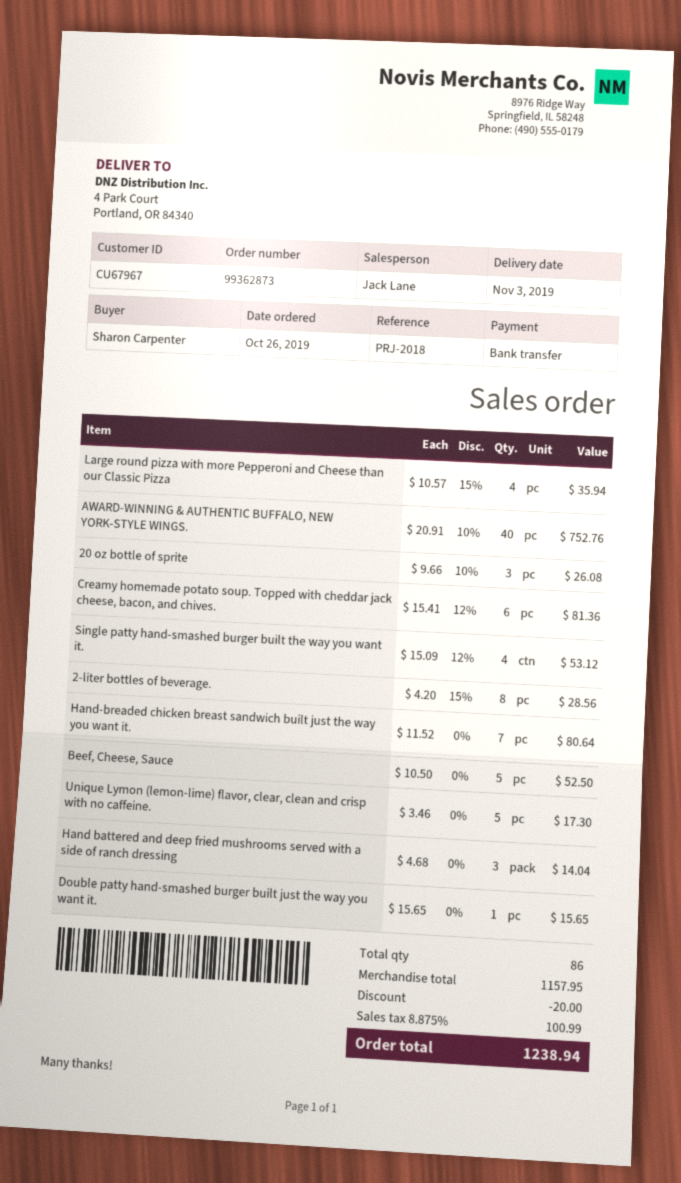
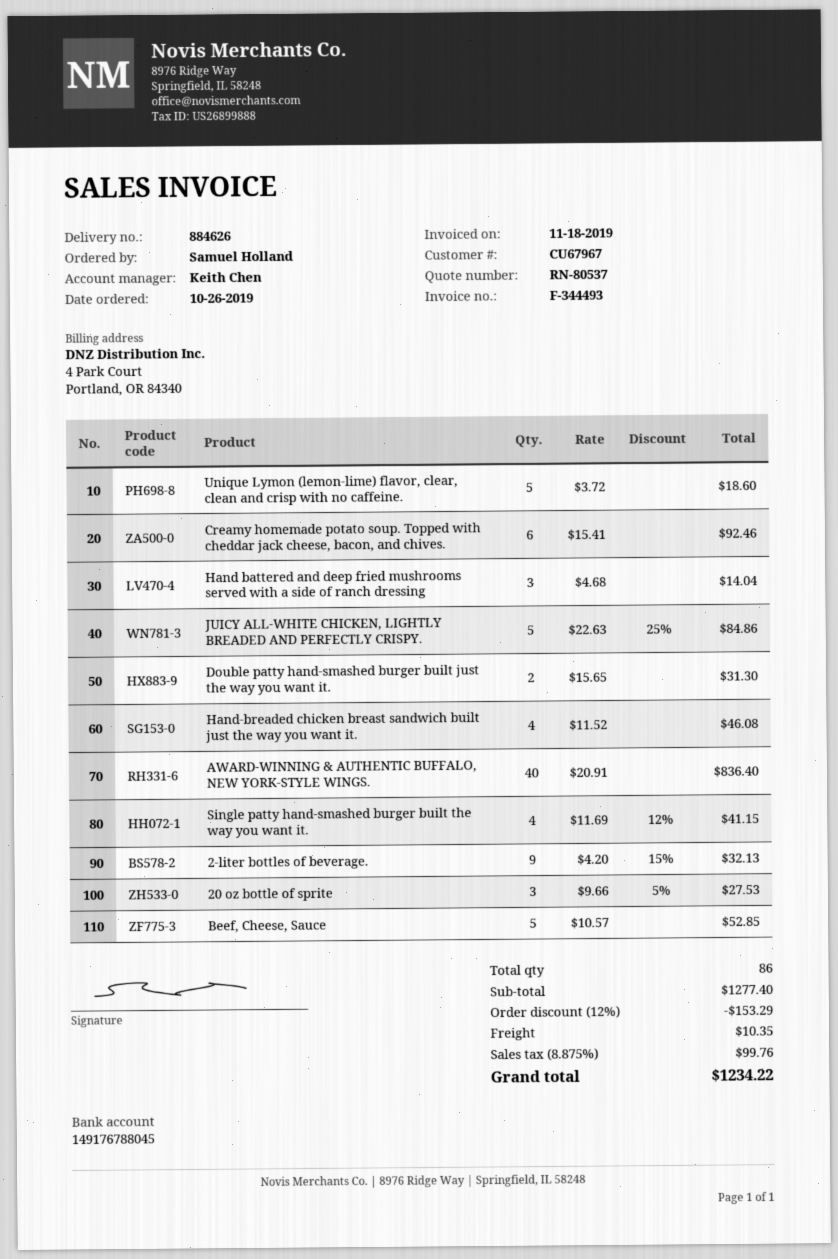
ordered by: Sharon Carpenter -> Samuel Holland
sales rep: Jack Lane -> Keith Chen
Large round pizza with more Pepperoni and Cheese than our Classic Pizza: 4 x 10.57 - 15% = 35.94 -> none
AWARD-WINNING & AUTHENTIC BUFFALO, NEW YORK-STYLE WINGS.: 40 x 20.91 - 10% = 752.76 -> 40 x 20.91 = 836.40
20 oz bottle of sprite: 3 x 9.66 - 10% = 26.08 -> 3 x 9.66 - 5% = 27.53
Creamy homemade potato soup. Topped with cheddar jack cheese, bacon, and chives.: 6 x 15.41 - 12% = 81.36 -> 6 x 15.41 = 92.46
Single patty hand-smashed burger built the way you want it.: 4 x 15.09 - 12% = 53.12 -> 4 x 11.69 - 12% = 41.15
2-liter bottles of beverage.: 8 x 4.20 - 15% = 28.56 -> 9 x 4.20 - 15% = 32.13
Hand-breaded chicken breast sandwich built just the way you want it.: 7 x 11.52 = 80.64 -> 4 x 11.52 = 46.08
Beef, Cheese, Sauce: 5 x 10.50 = 52.50 -> 5 x 10.57 = 52.85
Unique Lymon (lemon-lime) flavor, clear, clean and crisp with no caffeine.: 5 x 3.46 = 17.30 -> 5 x 3.72 = 18.60
Double patty hand-smashed burger built just the way you want it.: 1 x 15.65 = 15.65 -> 2 x 15.65 = 31.30
JUICY ALL-WHITE CHICKEN, LIGHTLY BREADED AND PERFECTLY CRISPY.: none -> 5 x 22.63 - 25% = 84.86
subtotal: 1157.95 -> 1277.40
discount: 20.00 -> 153.29
shipping: none -> 10.35
tax: 8.875% = 100.99 -> 8.875% = 99.76
total: 1238.94 -> 1234.22

